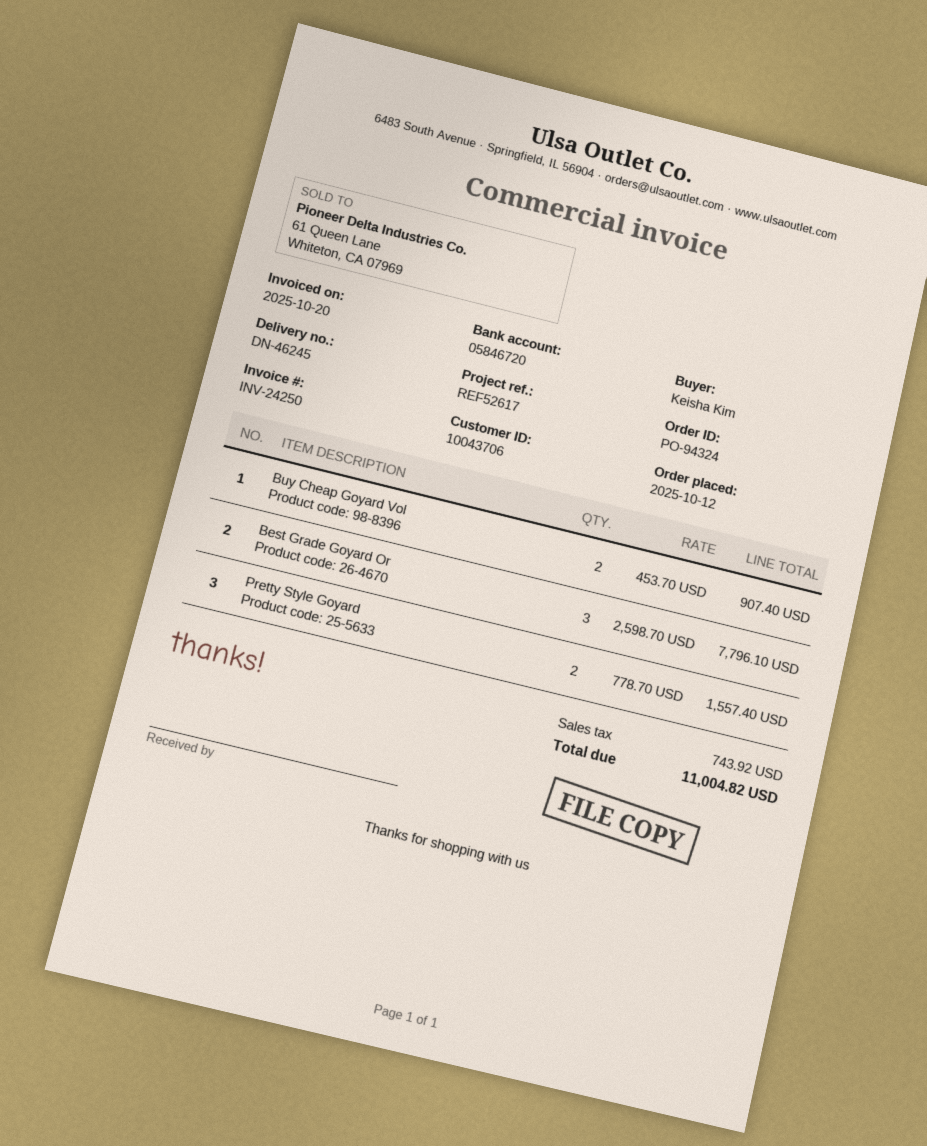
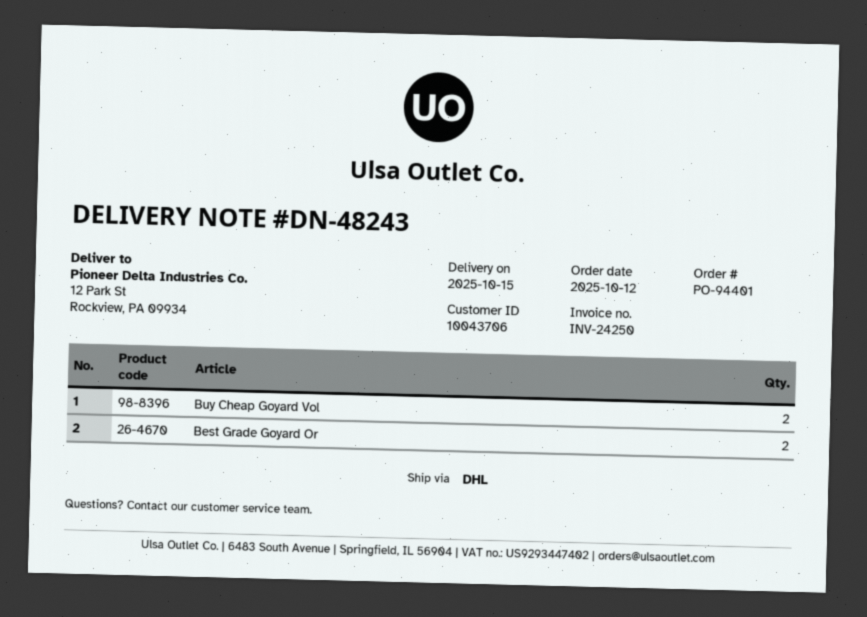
order number: PO-94324 -> PO-94401
delivery note number: DN-46245 -> DN-48243
Best Grade Goyard Or: 3 -> 2
Pretty Style Goyard: 2 -> none

